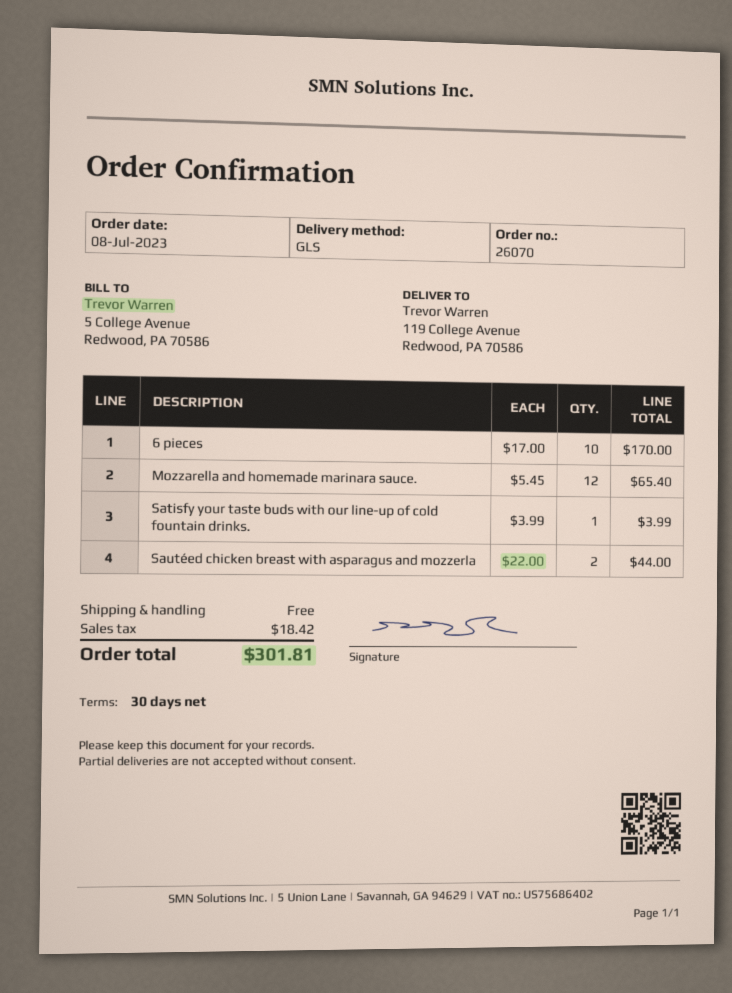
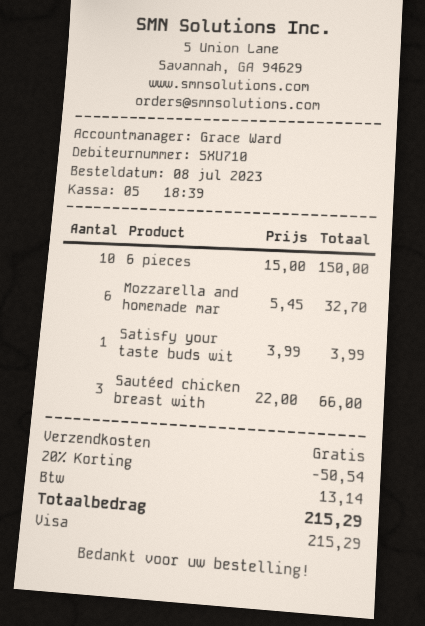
6 pieces: 10 x 17.00 = 170.00 -> 10 x 15.00 = 150.00
Mozzarella and homemade marinara sauce.: 12 x 5.45 = 65.40 -> 6 x 5.45 = 32.70
Sautéed chicken breast with asparagus and mozzerla: 2 x 22.00 = 44.00 -> 3 x 22.00 = 66.00
discount: none -> 20% = 50.54
tax: 18.42 -> 13.14
total: 301.81 -> 215.29

